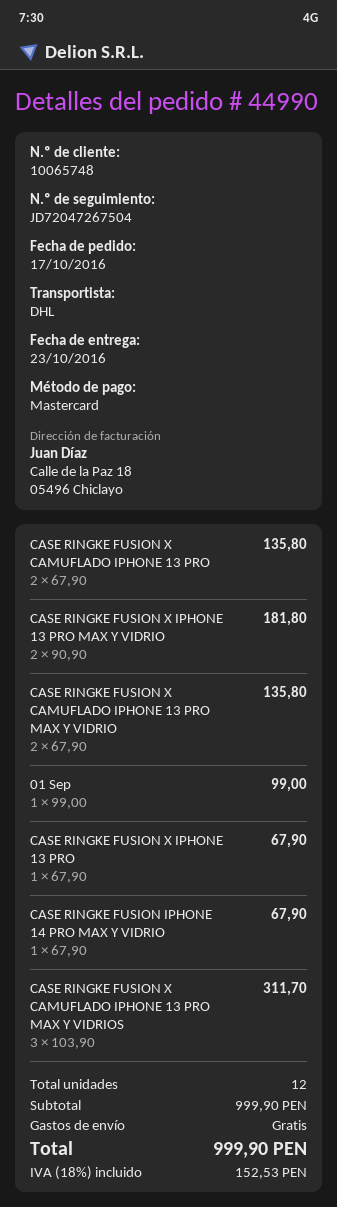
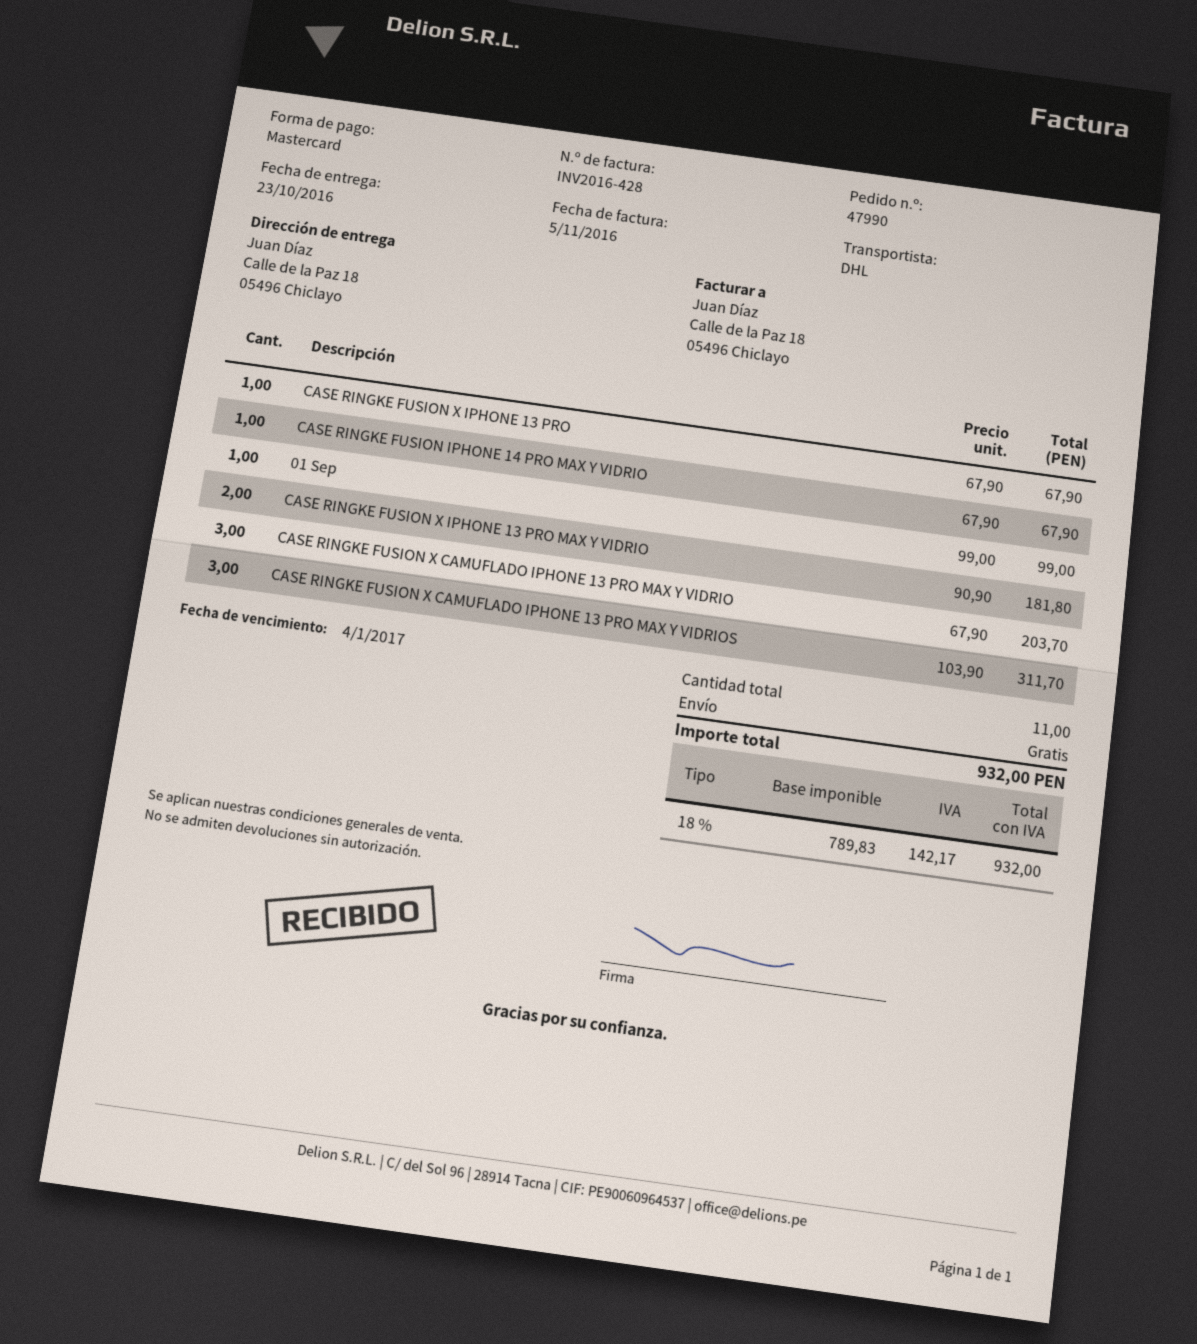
order number: 44990 -> 47990
CASE RINGKE FUSION X CAMUFLADO IPHONE 13 PRO: 2 x 67.90 = 135.80 -> none
CASE RINGKE FUSION X CAMUFLADO IPHONE 13 PRO MAX Y VIDRIO: 2 x 67.90 = 135.80 -> 3 x 67.90 = 203.70
total quantity: 12 -> 11
tax: 18% = 152.53 -> 18% = 142.17
total: 999.90 -> 932.00

